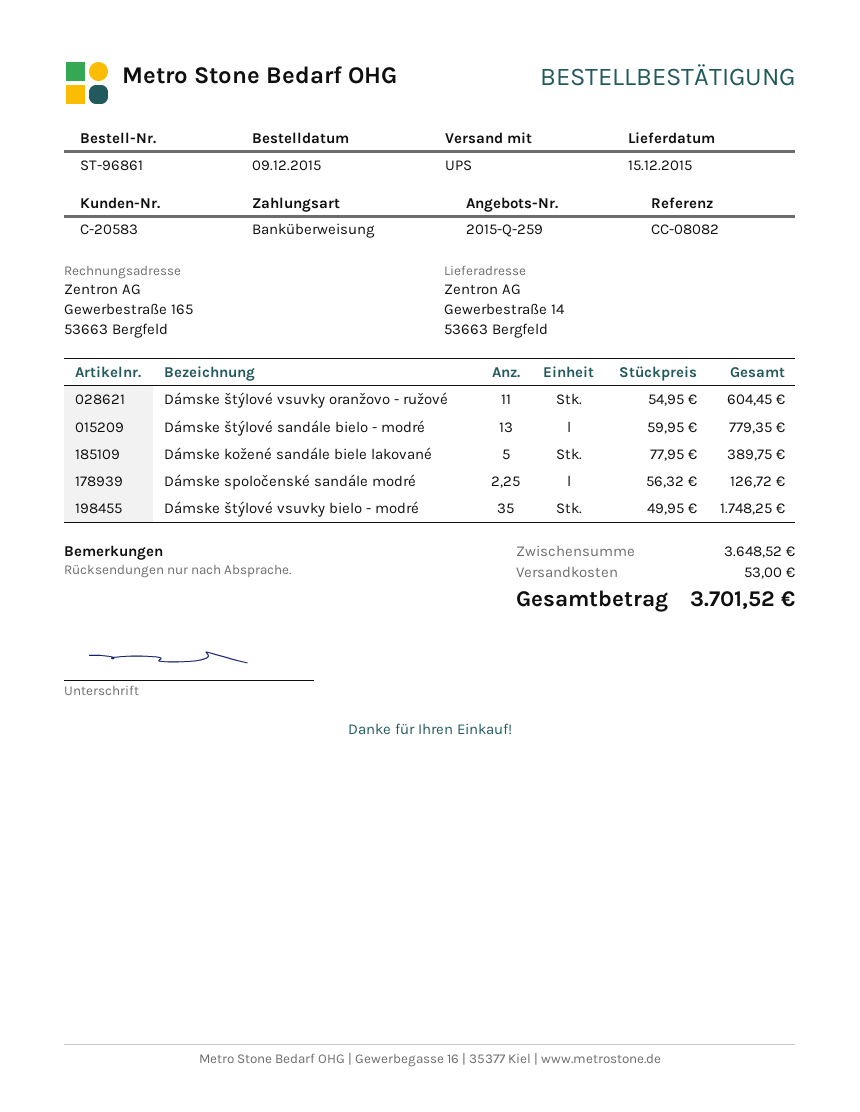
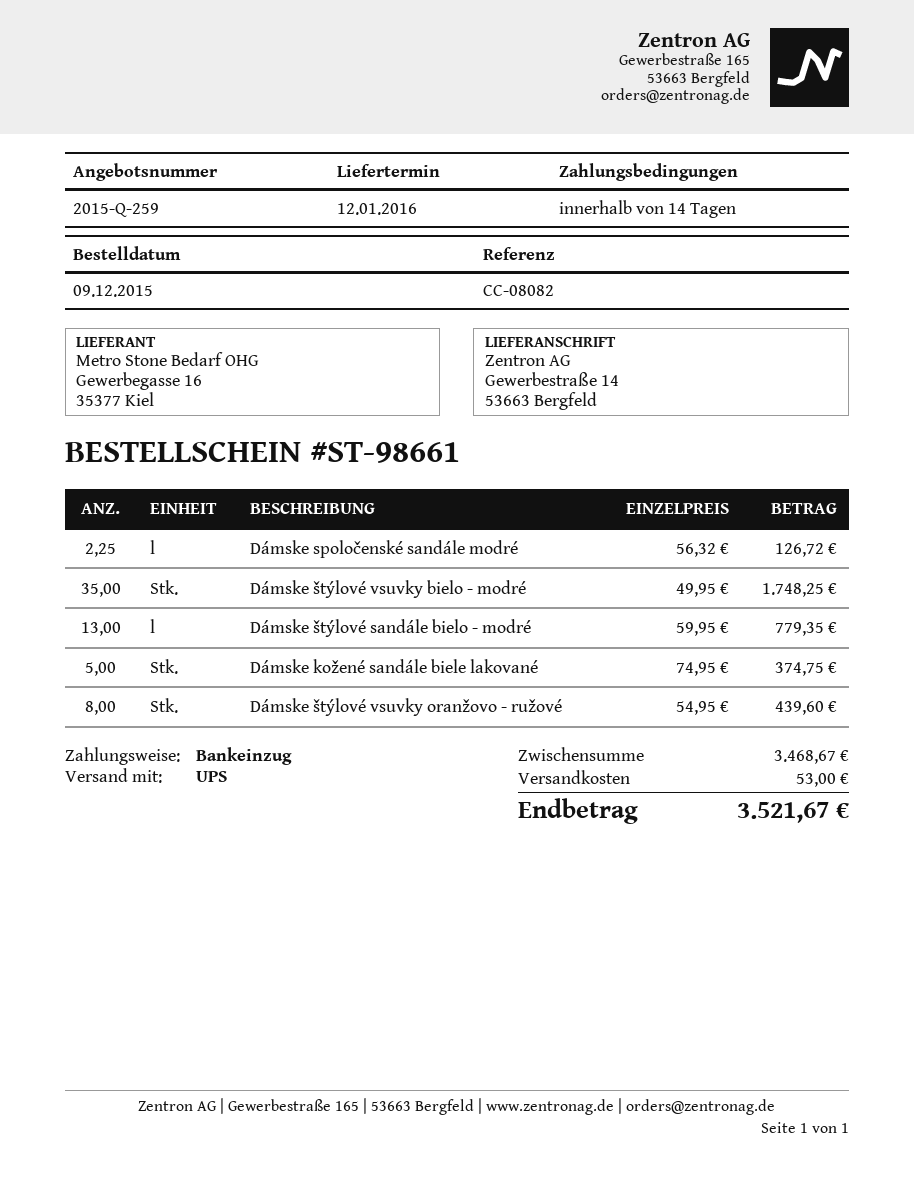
order number: ST-96861 -> ST-98661
delivery date: 2015-12-15 -> 2016-01-12
payment method: bank transfer -> direct debit
Dámske štýlové vsuvky oranžovo - ružové: 11 x 54.95 = 604.45 -> 8 x 54.95 = 439.60
Dámske kožené sandále biele lakované: 5 x 77.95 = 389.75 -> 5 x 74.95 = 374.75
subtotal: 3648.52 -> 3468.67
total: 3701.52 -> 3521.67

